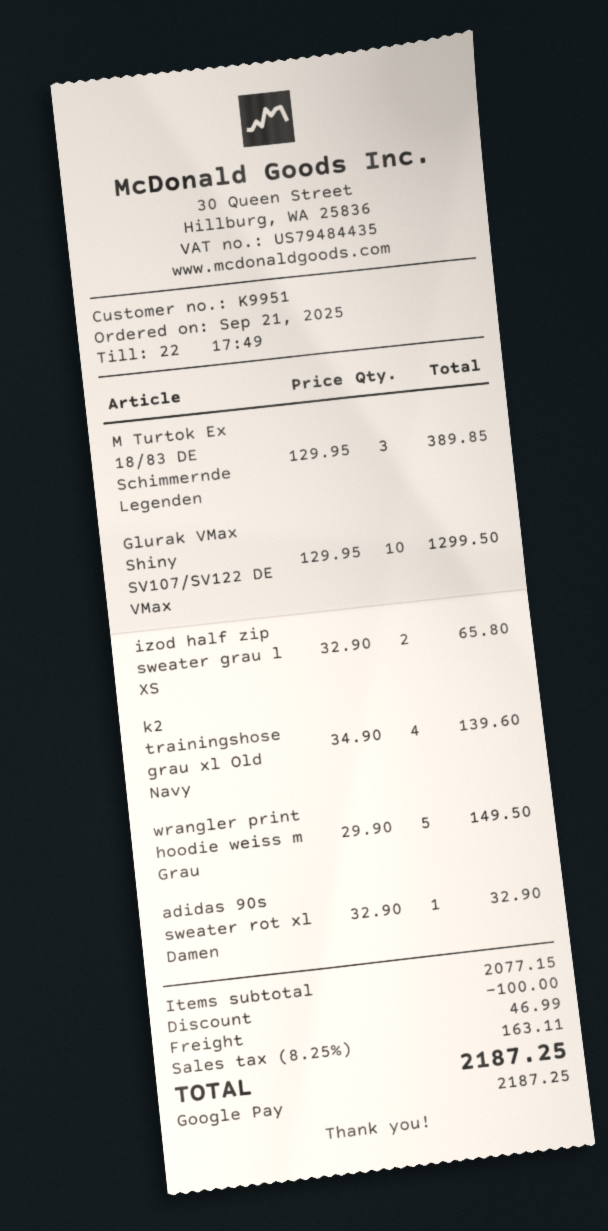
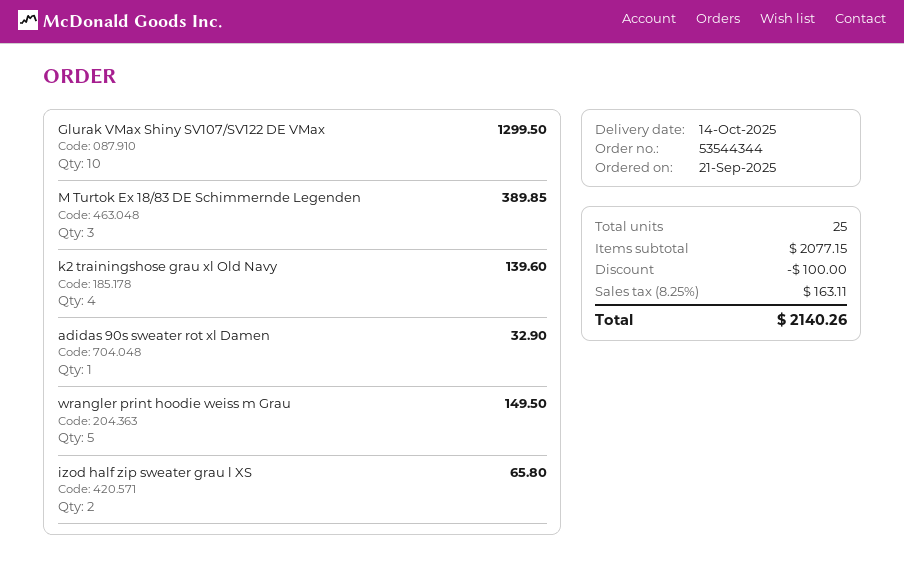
shipping: 46.99 -> none
total: 2187.25 -> 2140.26

